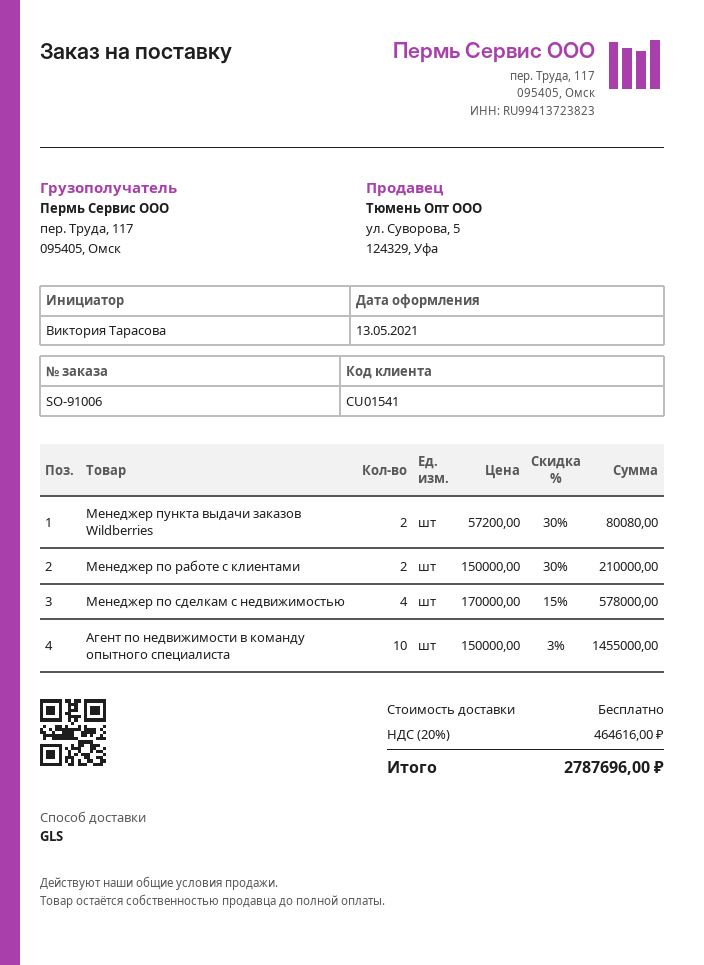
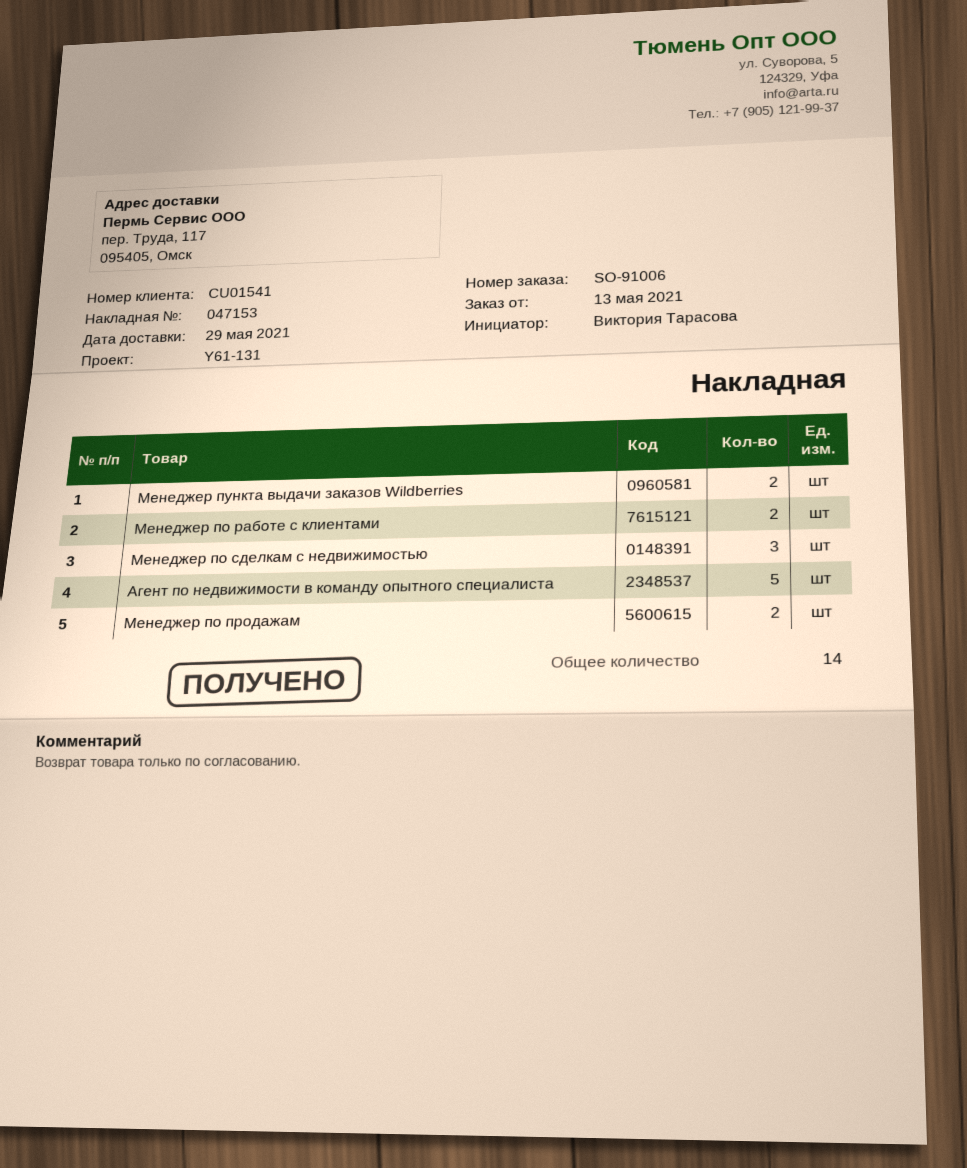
Менеджер по сделкам с недвижимостью: 4 -> 3
Агент по недвижимости в команду опытного специалиста: 10 -> 5
Менеджер по продажам: none -> 2

